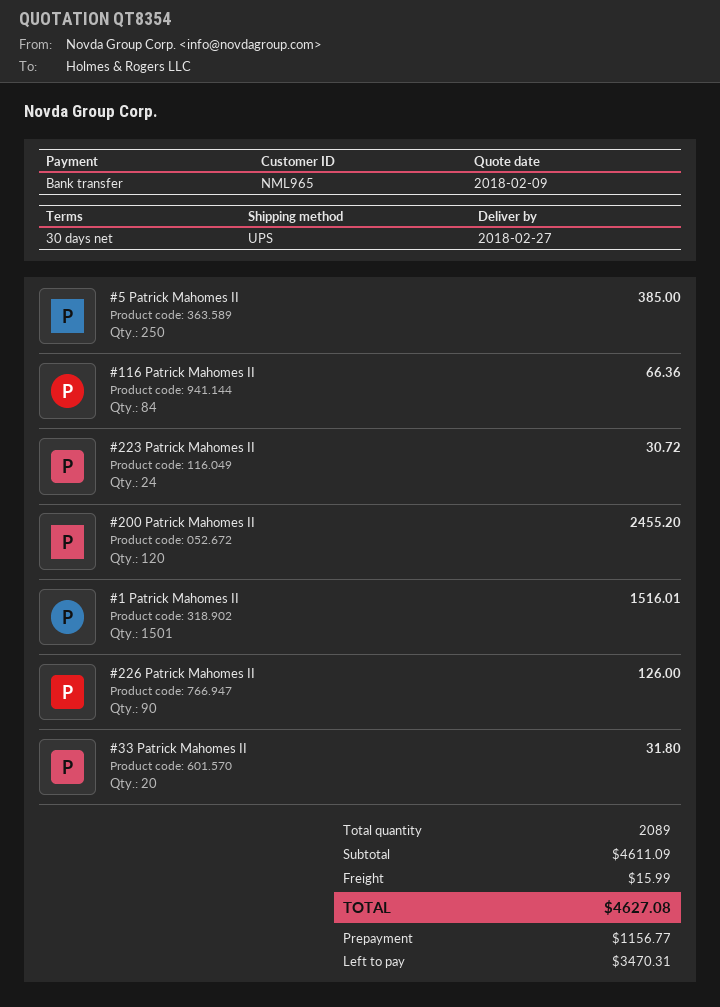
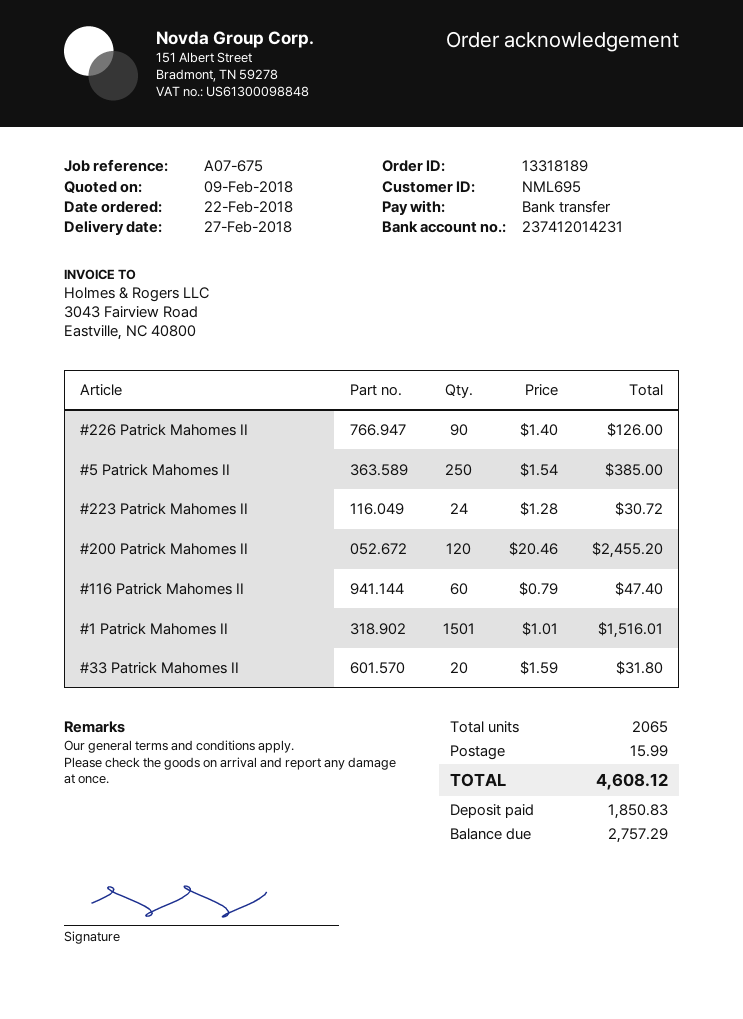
customer number: NML965 -> NML695
#116 Patrick Mahomes II: 84 for 66.36 -> 60 for 47.40
total quantity: 2089 -> 2065
total: 4627.08 -> 4608.12
deposit: 1156.77 -> 1850.83
balance: 3470.31 -> 2757.29

